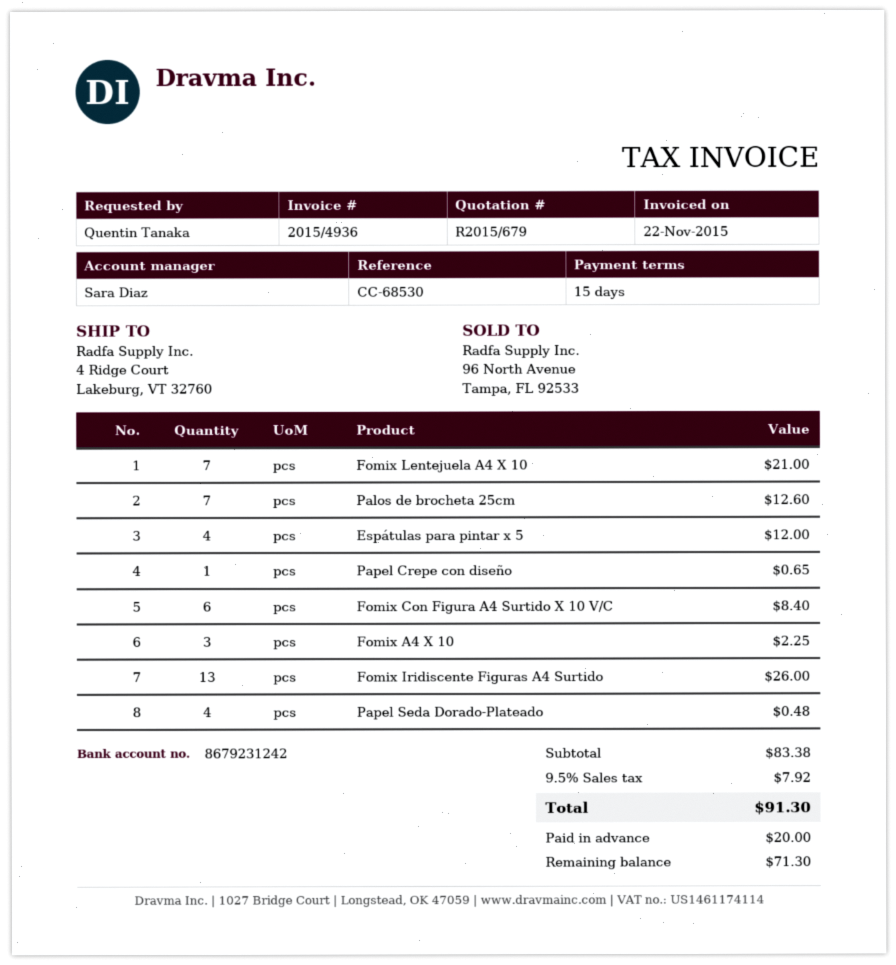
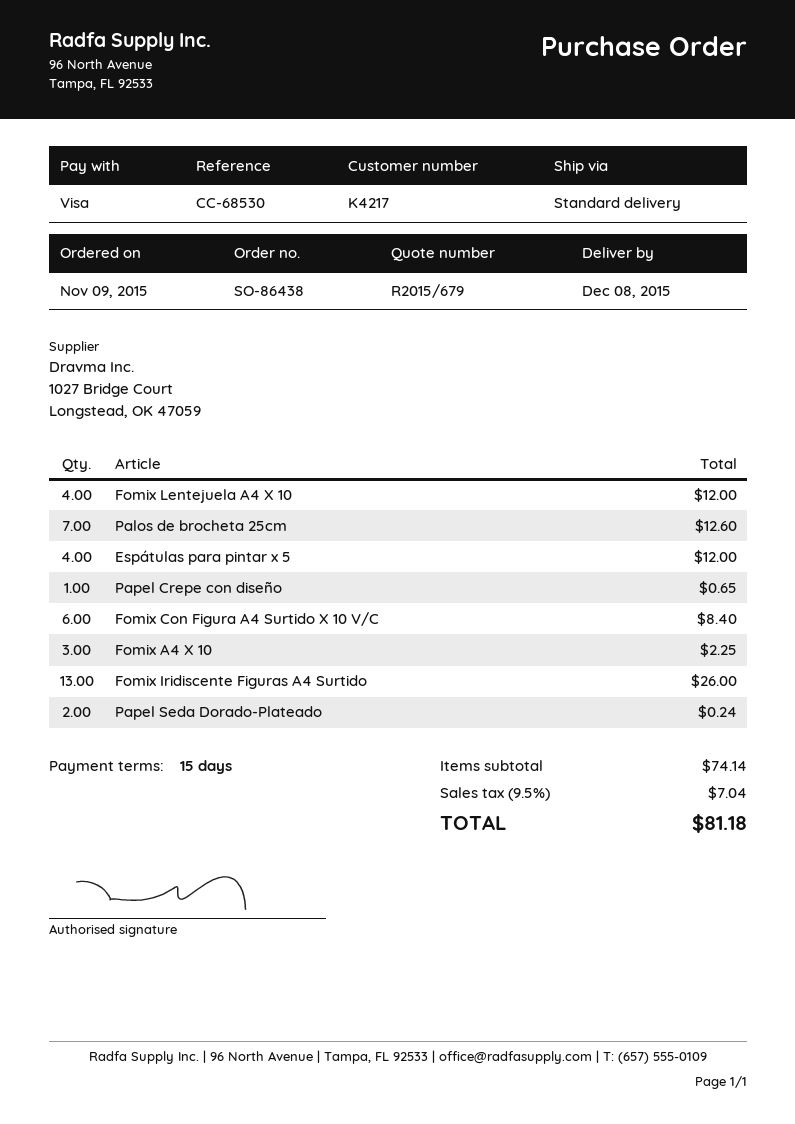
Fomix Lentejuela A4 X 10: 7 for 21.00 -> 4 for 12.00
Papel Seda Dorado-Plateado: 4 for 0.48 -> 2 for 0.24
subtotal: 83.38 -> 74.14
tax: 9.5% = 7.92 -> 9.5% = 7.04
total: 91.30 -> 81.18

